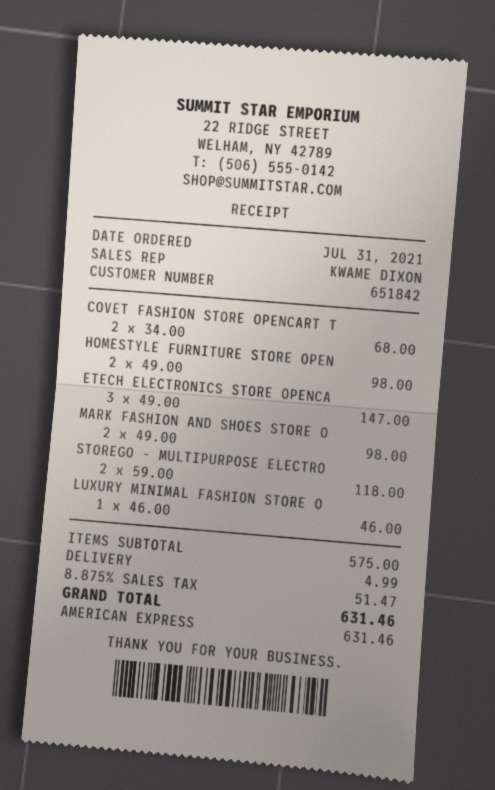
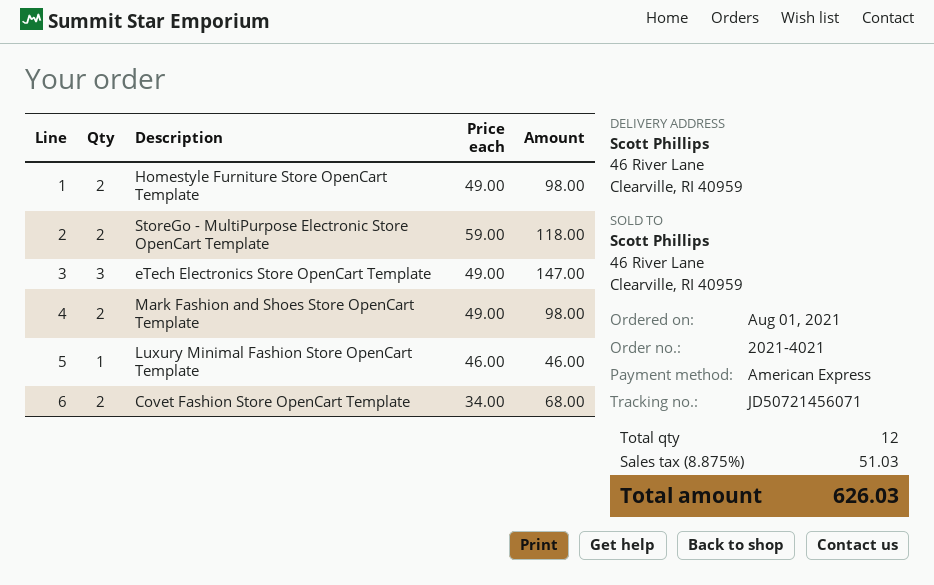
order date: 2021-07-31 -> 2021-08-01
shipping: 4.99 -> none
tax: 8.875% = 51.47 -> 8.875% = 51.03
total: 631.46 -> 626.03

